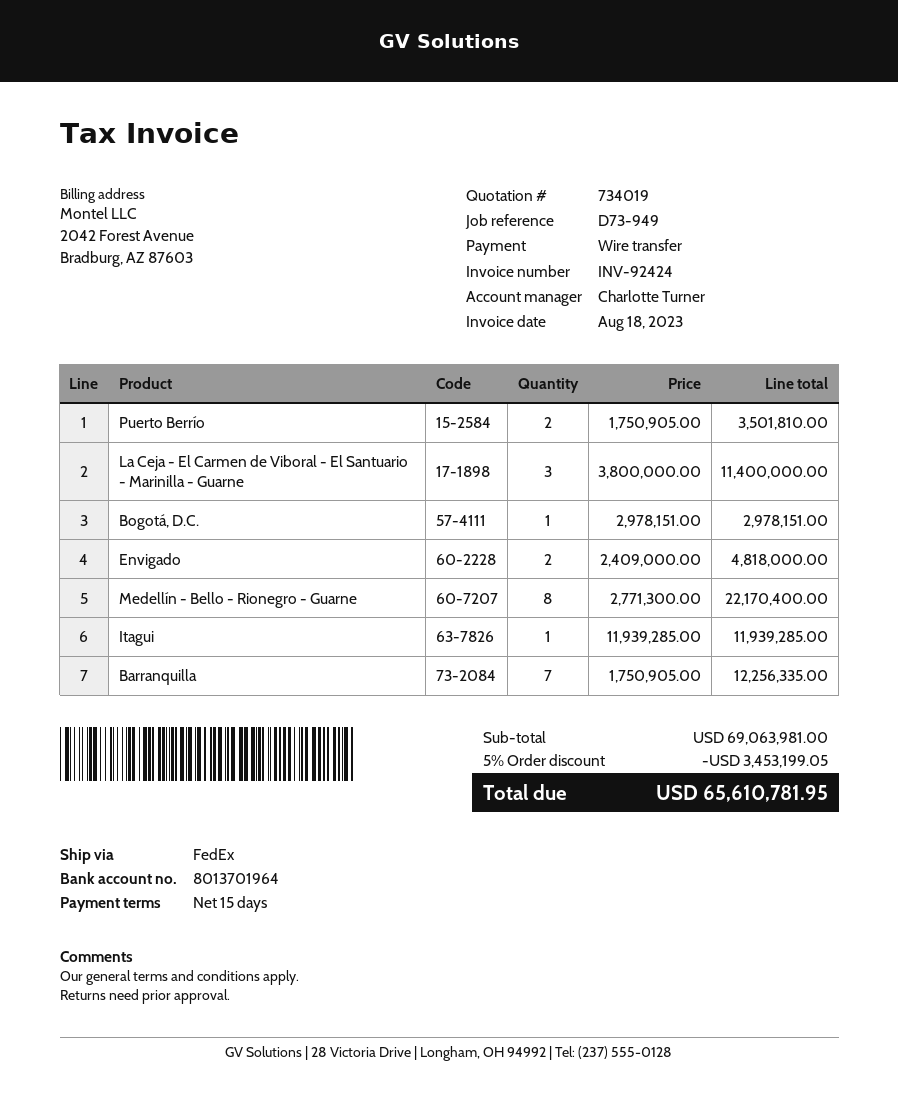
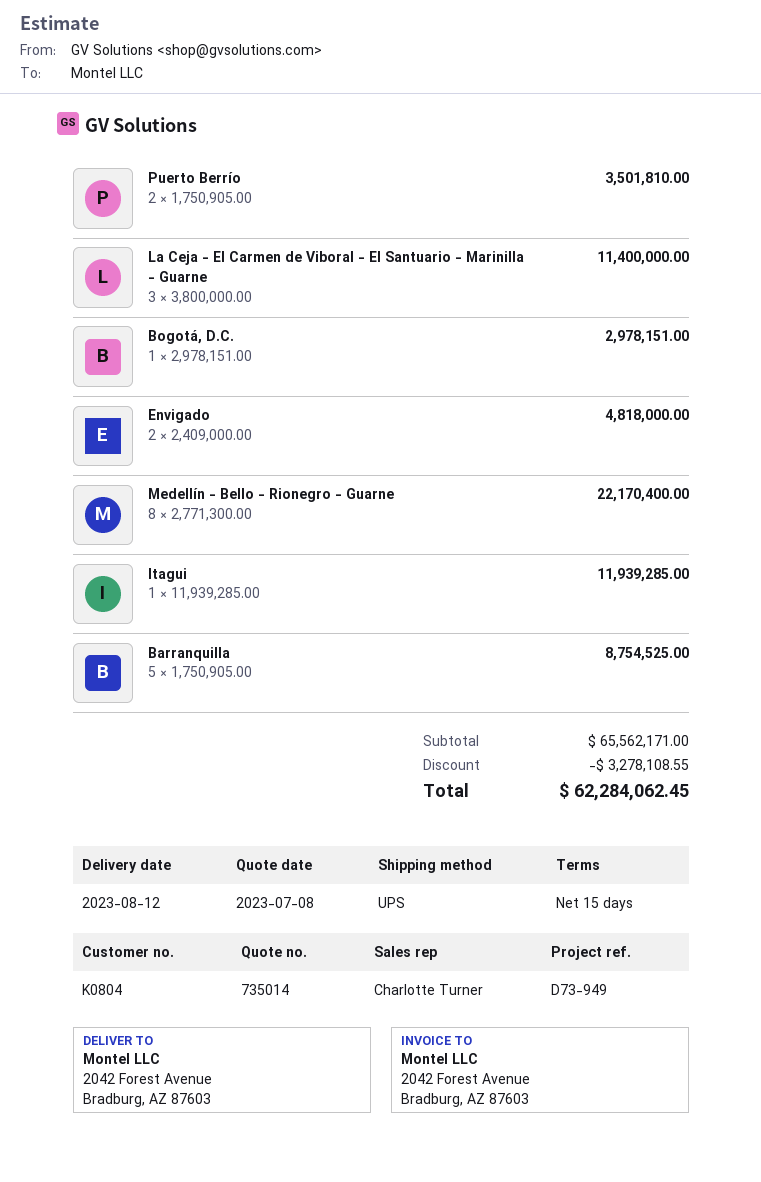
quote number: 734019 -> 735014
shipping method: FedEx -> UPS
Barranquilla: 7 x 1750905.00 = 12256335.00 -> 5 x 1750905.00 = 8754525.00
subtotal: 69063981.00 -> 65562171.00
discount: 3453199.05 -> 3278108.55
total: 65610781.95 -> 62284062.45

